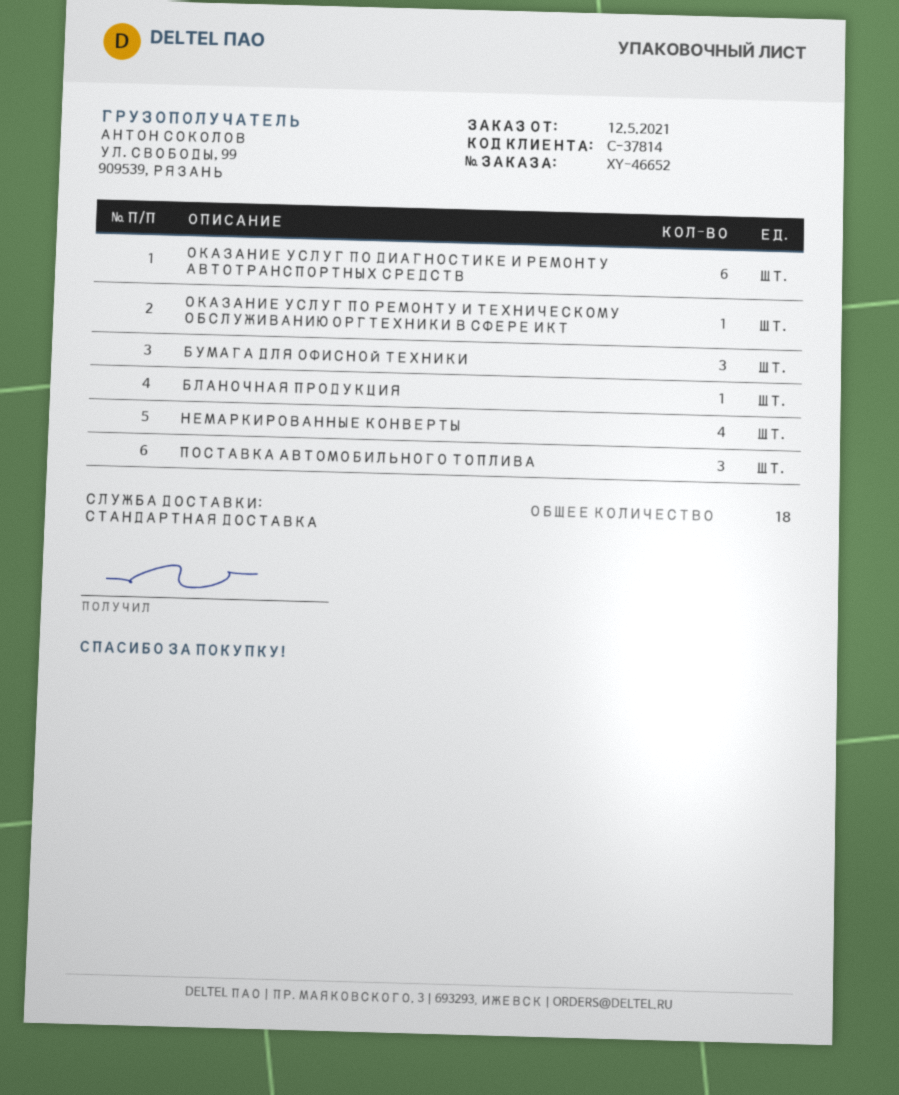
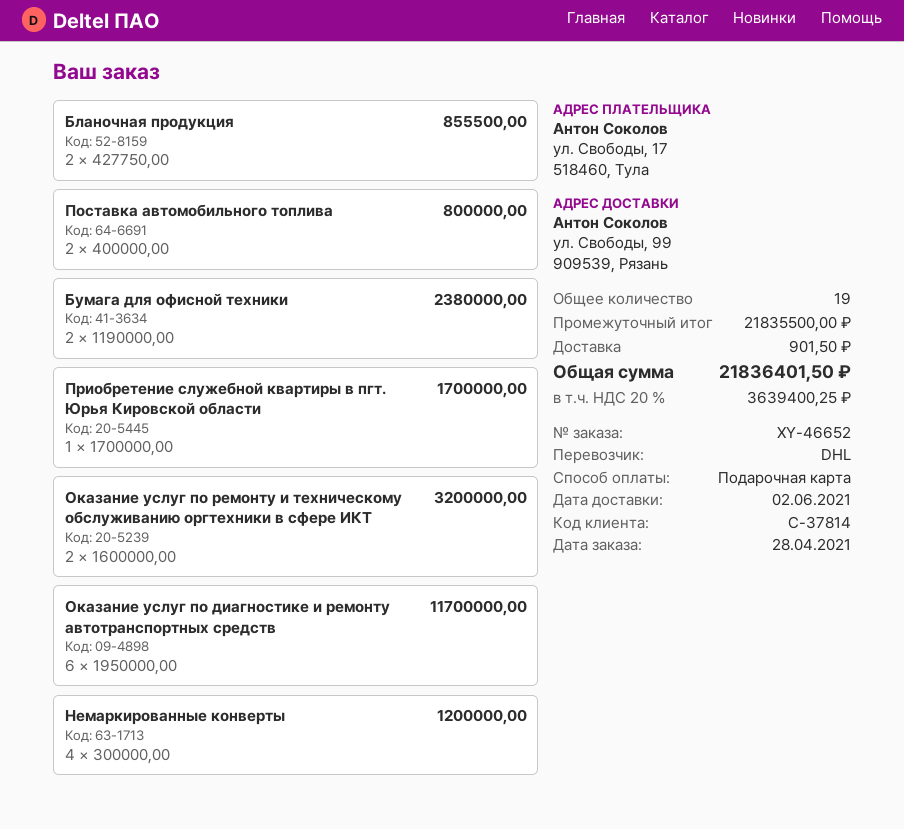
order date: 2021-05-12 -> 2021-04-28
shipping method: standard -> DHL
ОКАЗАНИЕ УСЛУГ ПО РЕМОНТУ И ТЕХНИЧЕСКОМУ ОБСЛУЖИВАНИЮ ОРГТЕХНИКИ В СФЕРЕ ИКТ: 1 -> 2
БУМАГА ДЛЯ ОФИСНОЙ ТЕХНИКИ: 3 -> 2
БЛАНОЧНАЯ ПРОДУКЦИЯ: 1 -> 2
ПОСТАВКА АВТОМОБИЛЬНОГО ТОПЛИВА: 3 -> 2
Приобретение служебной квартиры в пгт. Юрья Кировской области: none -> 1
total quantity: 18 -> 19

